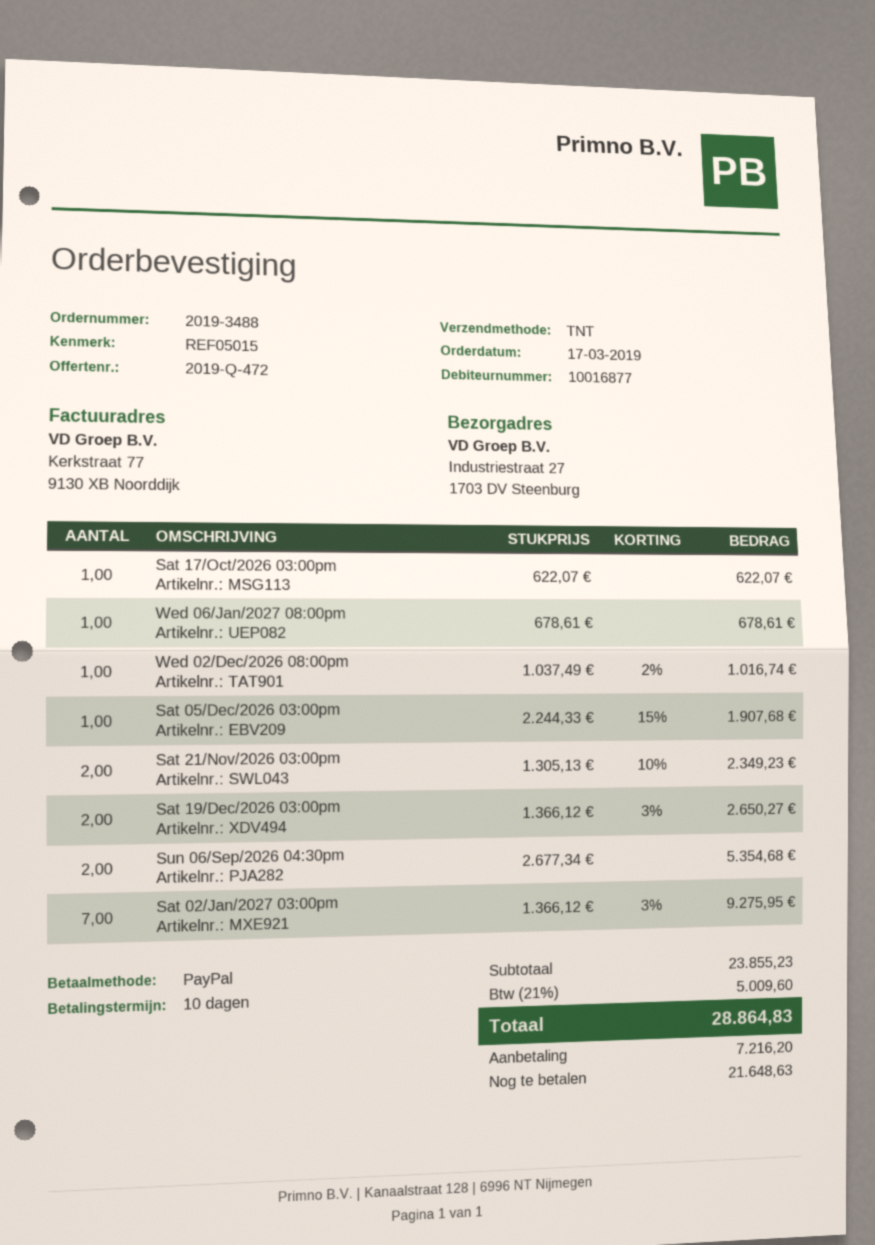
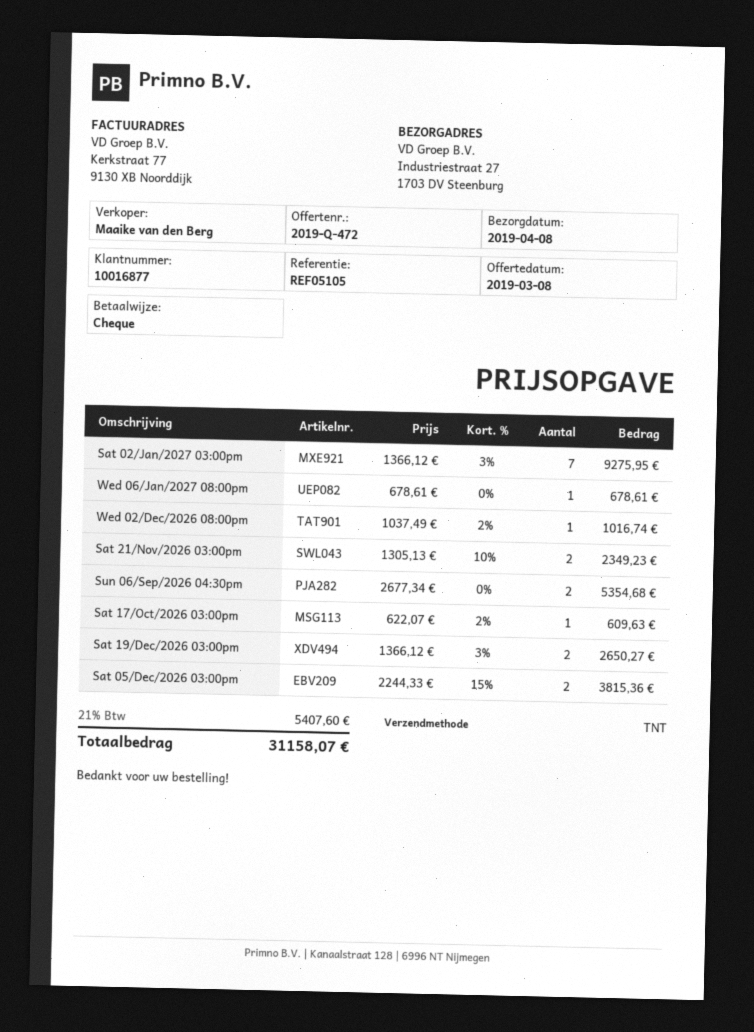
reference: REF05015 -> REF05105
payment method: PayPal -> cheque
Sat 17/Oct/2026 03:00pm: 1 x 622.07 = 622.07 -> 1 x 622.07 - 2% = 609.63
Sat 05/Dec/2026 03:00pm: 1 x 2244.33 - 15% = 1907.68 -> 2 x 2244.33 - 15% = 3815.36
tax: 21% = 5009.60 -> 21% = 5407.60
total: 28864.83 -> 31158.07

